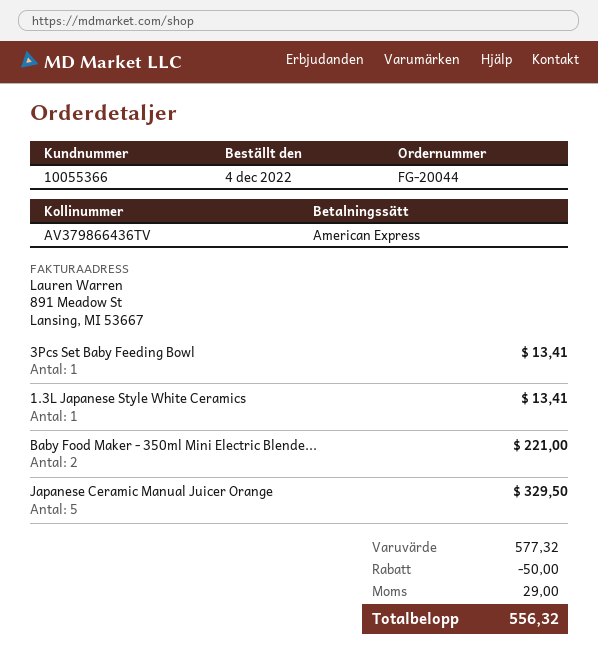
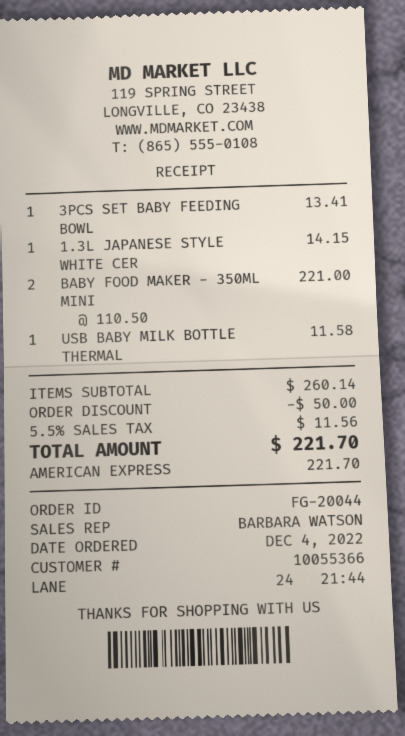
1.3L Japanese Style White Ceramics: 1 for 13.41 -> 1 for 14.15
Japanese Ceramic Manual Juicer Orange: 5 for 329.50 -> none
USB BABY MILK BOTTLE THERMAL: none -> 1 for 11.58
subtotal: 577.32 -> 260.14
tax: 29.00 -> 11.56
total: 556.32 -> 221.70

